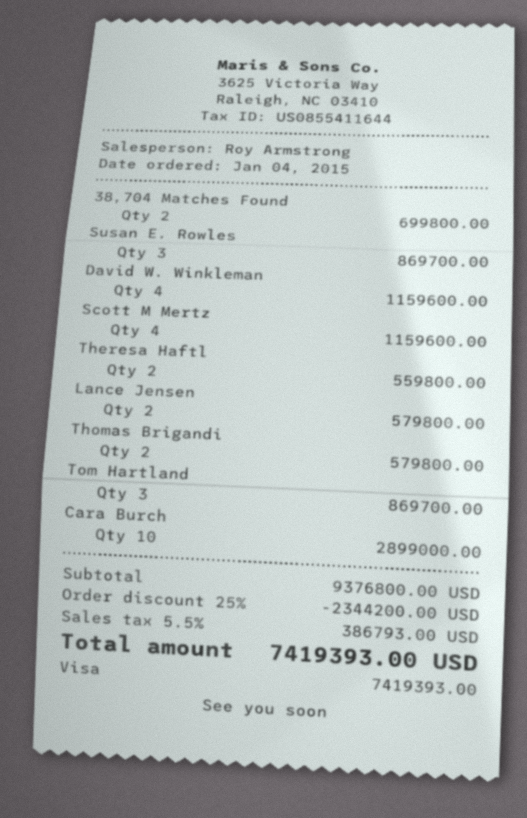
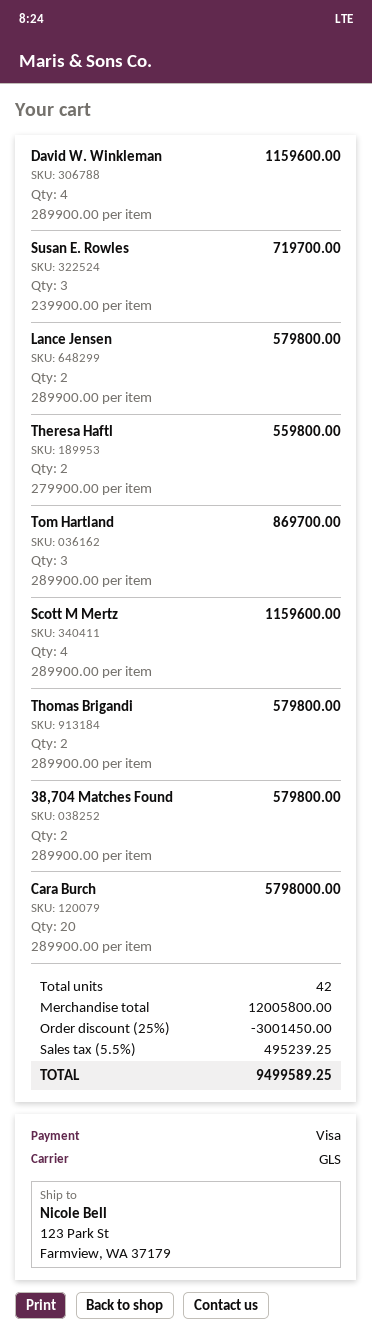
38,704 Matches Found: 2 for 699800.00 -> 2 for 579800.00
Susan E. Rowles: 3 for 869700.00 -> 3 for 719700.00
Cara Burch: 10 for 2899000.00 -> 20 for 5798000.00
subtotal: 9376800.00 -> 12005800.00
discount: 25% = 2344200.00 -> 25% = 3001450.00
tax: 5.5% = 386793.00 -> 5.5% = 495239.25
total: 7419393.00 -> 9499589.25

